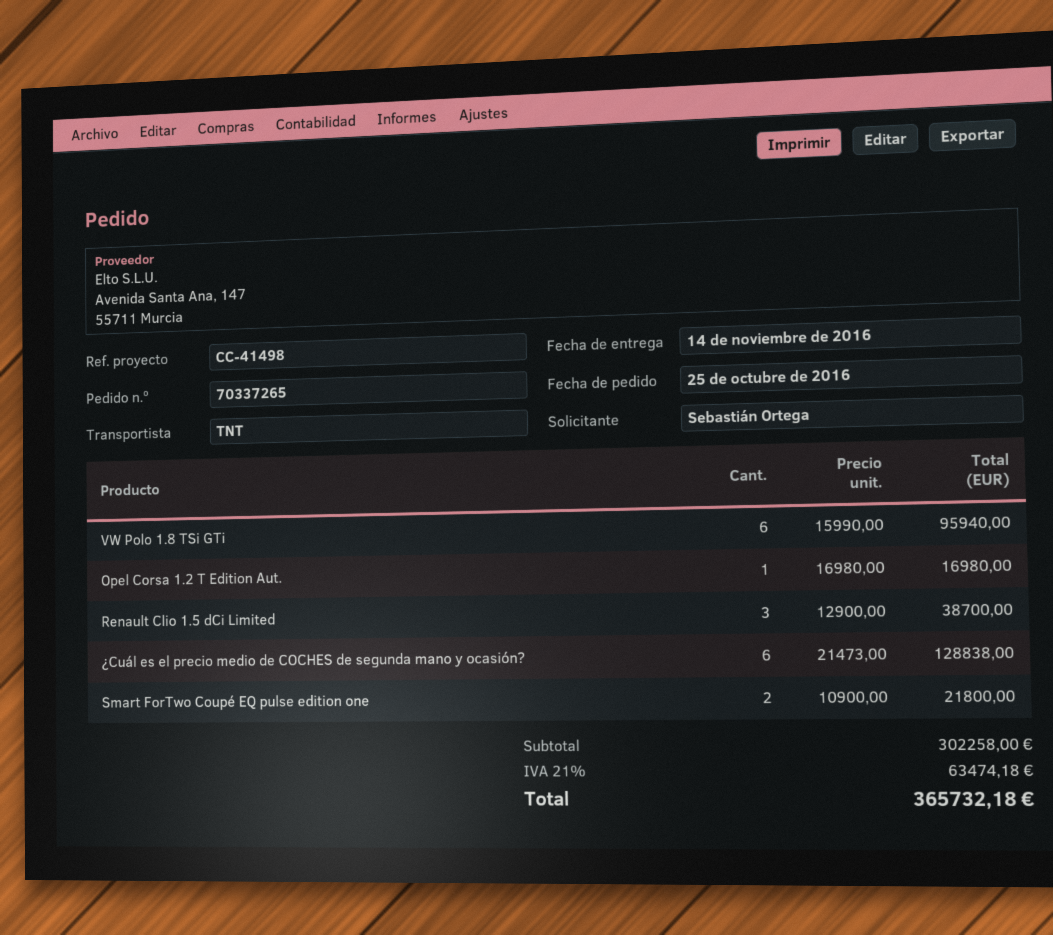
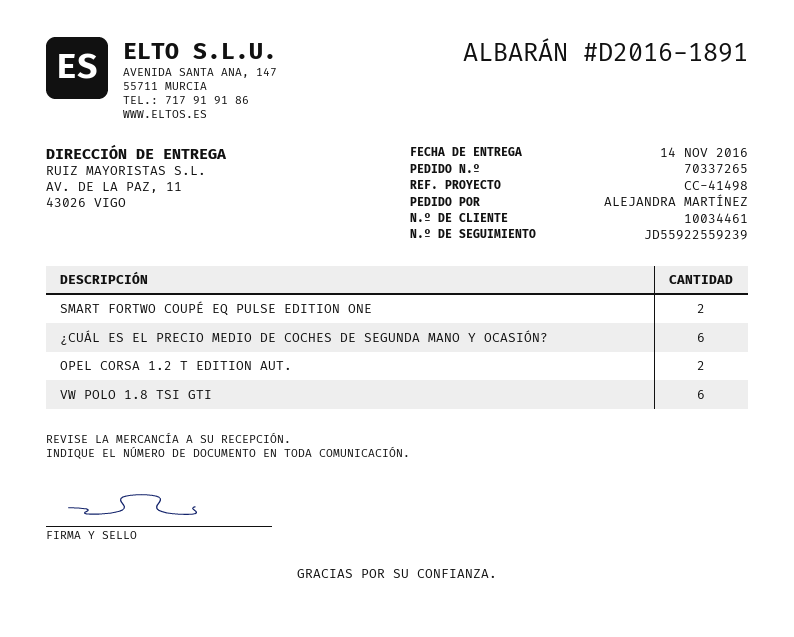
ordered by: Sebastián Ortega -> ALEJANDRA MARTÍNEZ
Opel Corsa 1.2 T Edition Aut.: 1 -> 2
Renault Clio 1.5 dCi Limited: 3 -> none

